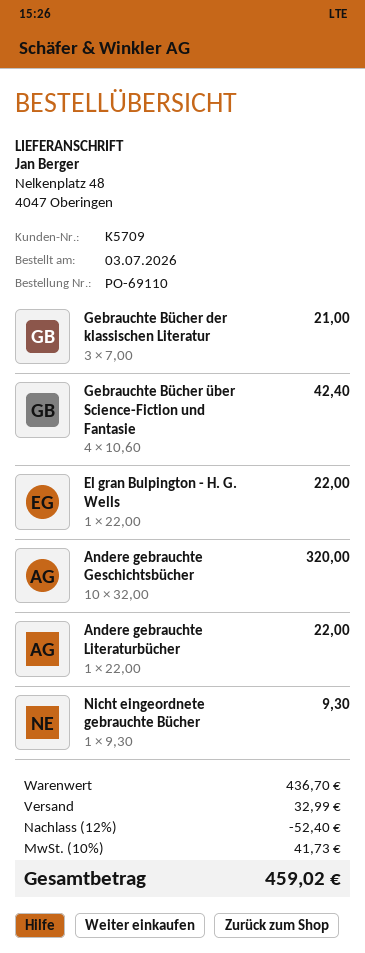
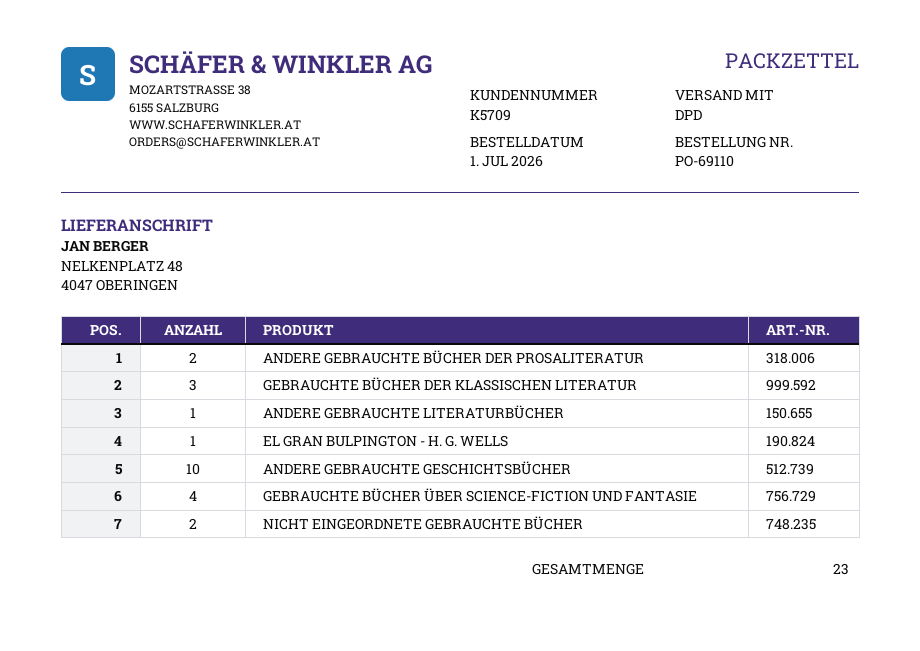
order date: 2026-07-03 -> 2026-07-01
Nicht eingeordnete gebrauchte Bücher: 1 -> 2
ANDERE GEBRAUCHTE BÜCHER DER PROSALITERATUR: none -> 2

